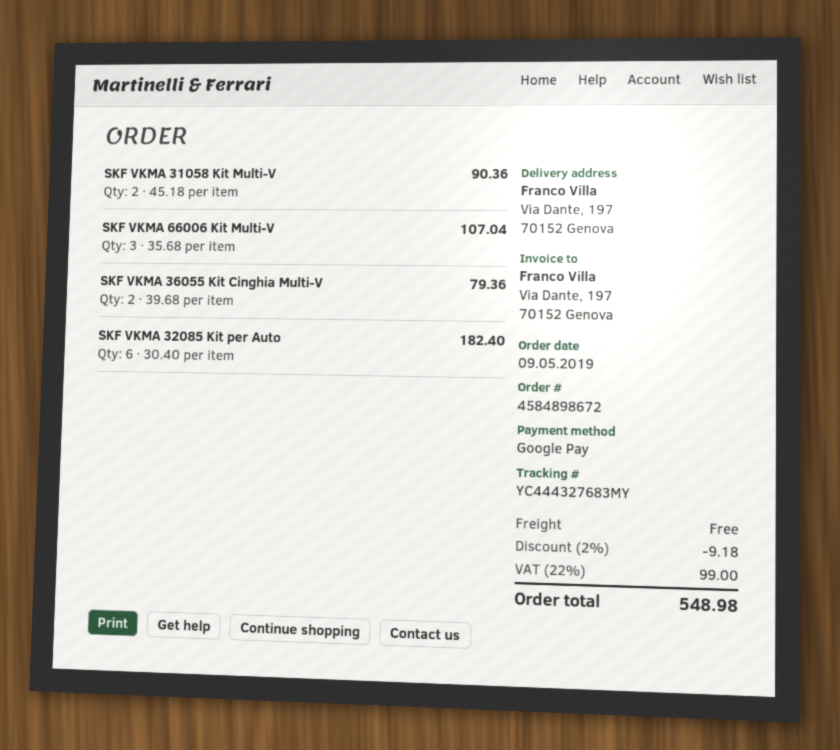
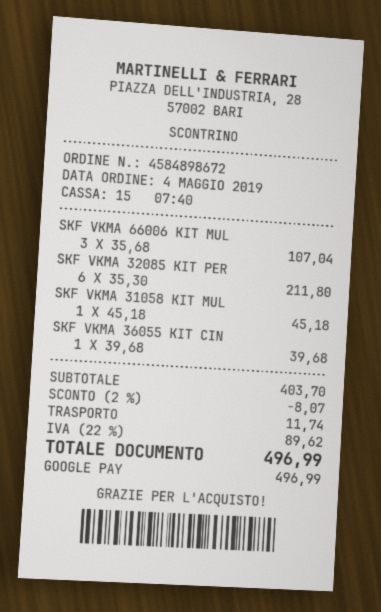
order date: 2019-05-09 -> 2019-05-04
SKF VKMA 31058 Kit Multi-V: 2 x 45.18 = 90.36 -> 1 x 45.18 = 45.18
SKF VKMA 36055 Kit Cinghia Multi-V: 2 x 39.68 = 79.36 -> 1 x 39.68 = 39.68
SKF VKMA 32085 Kit per Auto: 6 x 30.40 = 182.40 -> 6 x 35.30 = 211.80
discount: 2% = 9.18 -> 2% = 8.07
shipping: 0.00 -> 11.74
tax: 22% = 99.00 -> 22% = 89.62
total: 548.98 -> 496.99

